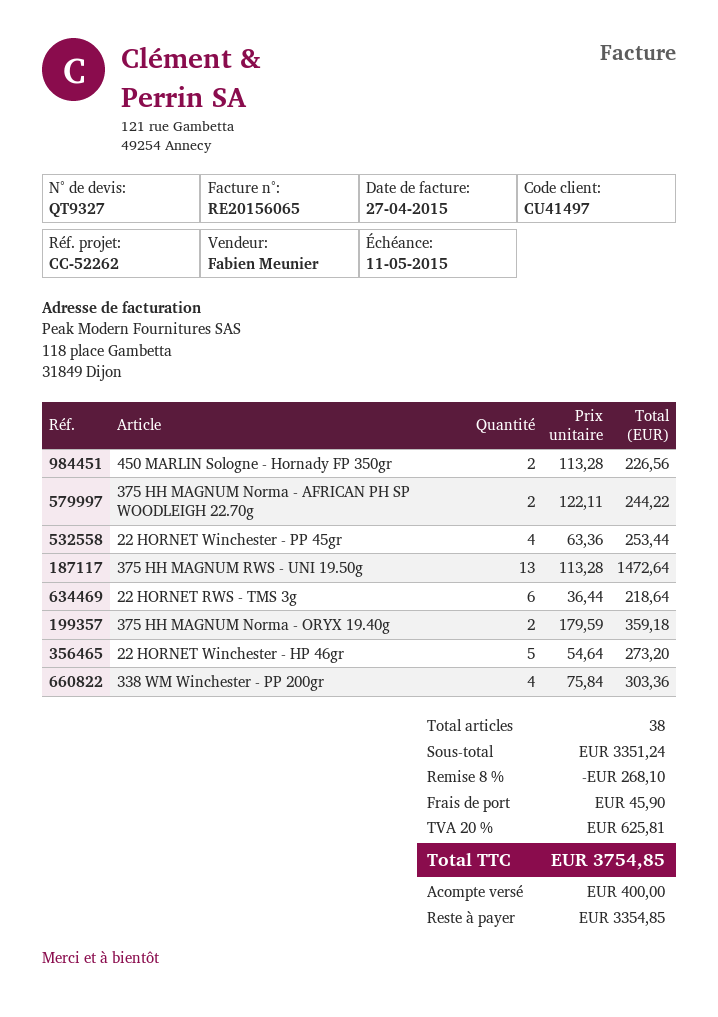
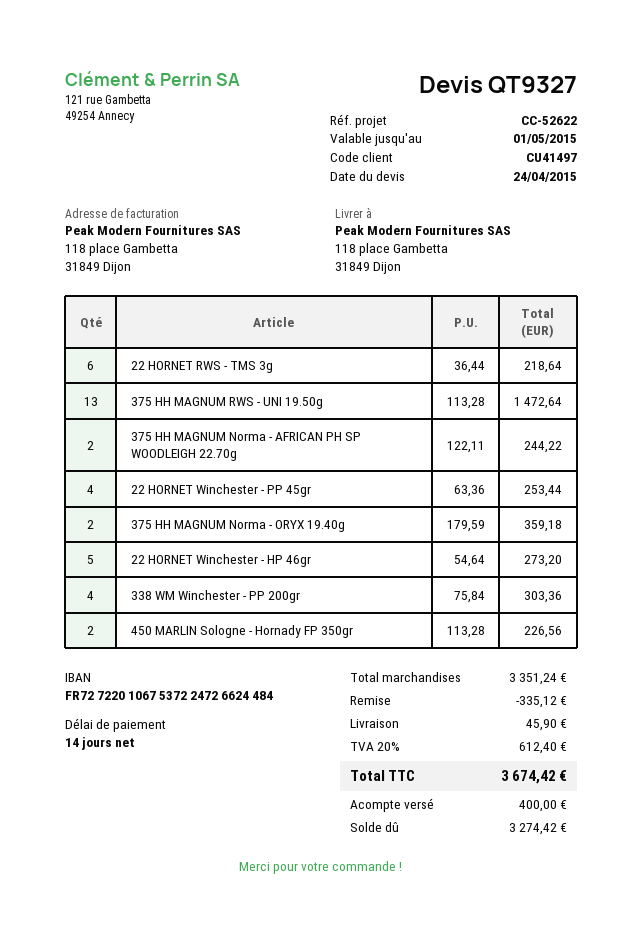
reference: CC-52262 -> CC-52622
discount: 268.10 -> 335.12
tax: 20% = 625.81 -> 20% = 612.40
total: 3754.85 -> 3674.42
balance: 3354.85 -> 3274.42

